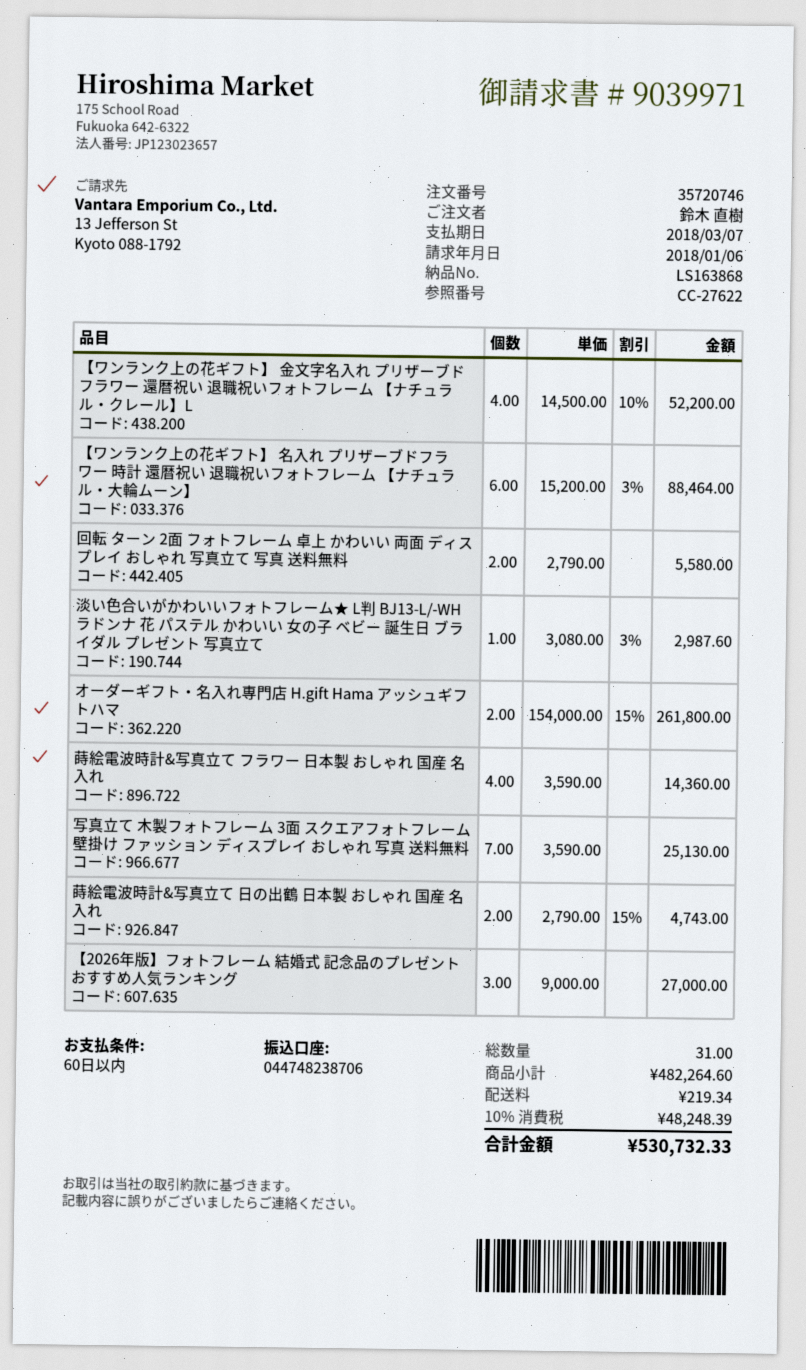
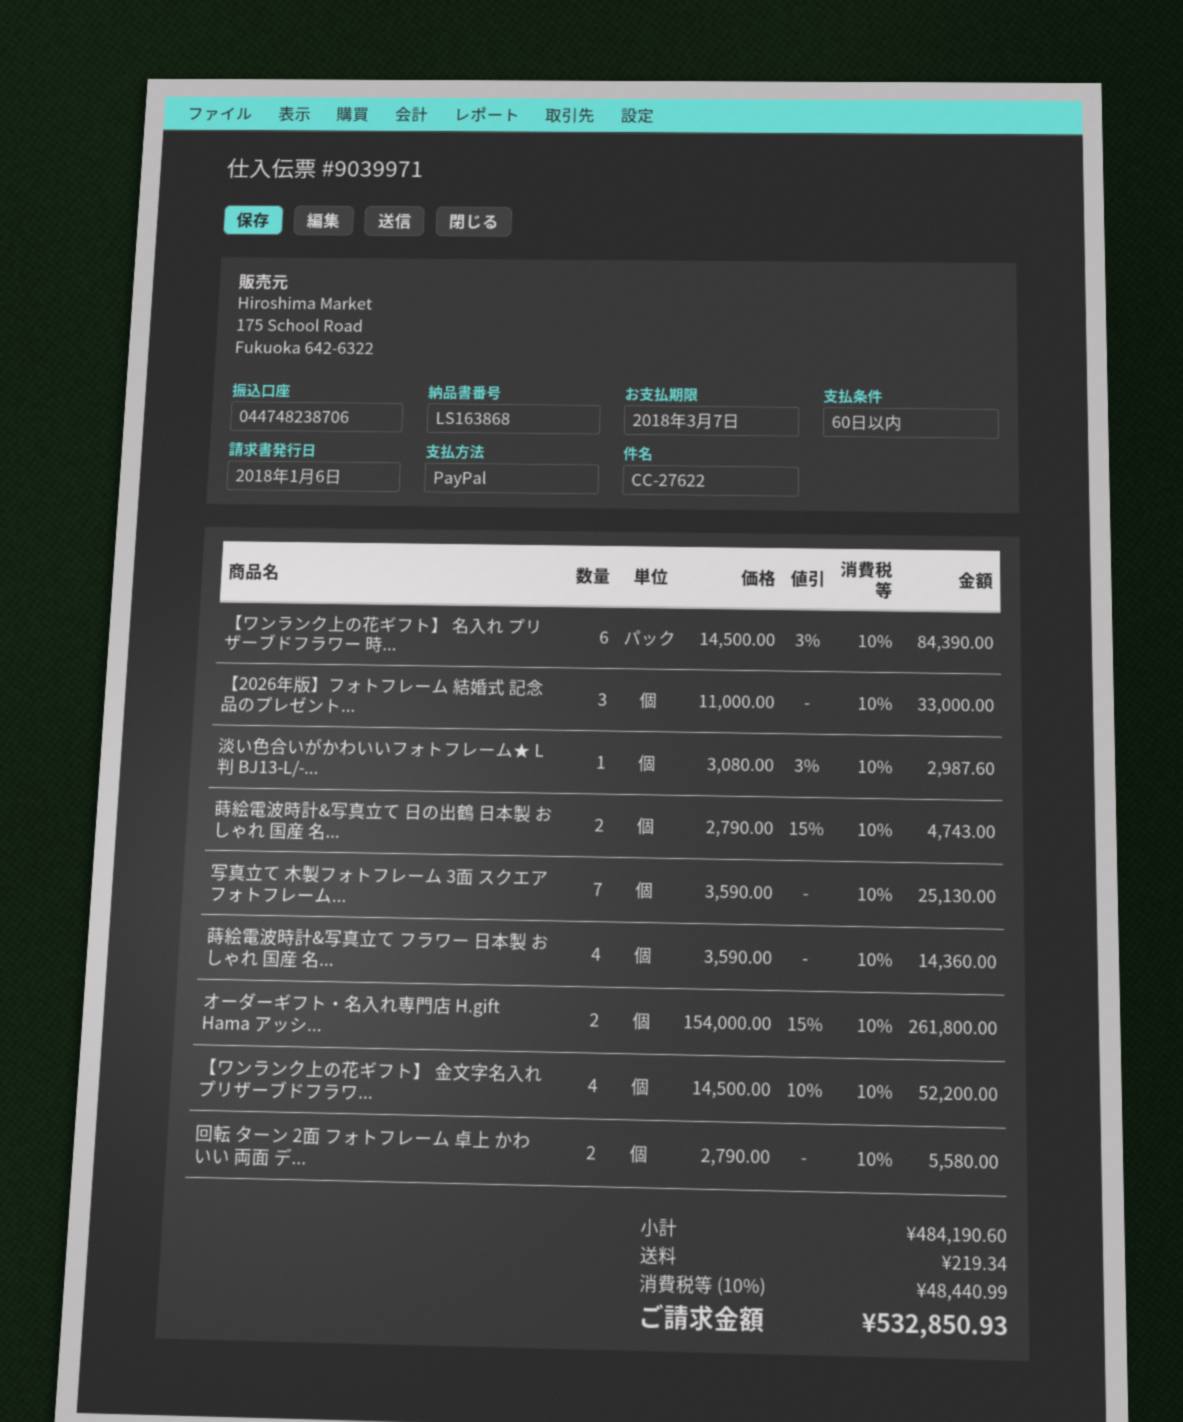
【ワンランク上の花ギフト】 名入れ プリザーブドフラワー 時計 還暦祝い 退職祝いフォトフレーム 【ナチュラル・大輪ムーン】: 6 x 15200.00 - 3% = 88464.00 -> 6 x 14500.00 - 3% = 84390.00
【2026年版】フォトフレーム 結婚式 記念品のプレゼント おすすめ人気ランキング: 3 x 9000.00 = 27000.00 -> 3 x 11000.00 = 33000.00
subtotal: 482264.60 -> 484190.60
tax: 10% = 48248.39 -> 10% = 48440.99
total: 530732.33 -> 532850.93

